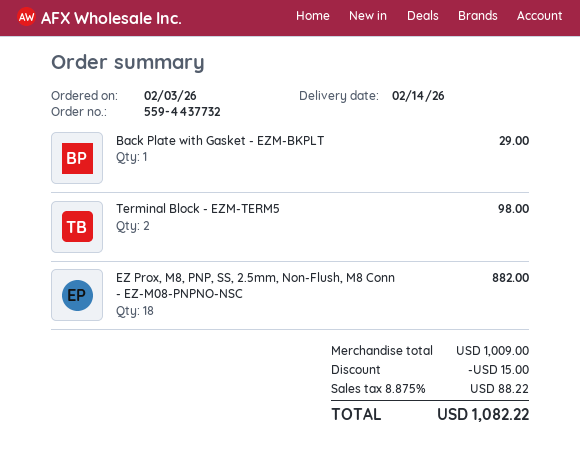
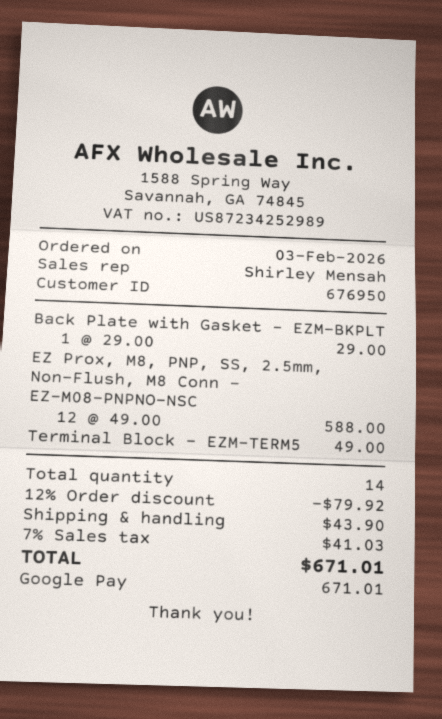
Terminal Block - EZM-TERM5: 2 for 98.00 -> 1 for 49.00
EZ Prox, M8, PNP, SS, 2.5mm, Non-Flush, M8 Conn - EZ-M08-PNPNO-NSC: 18 for 882.00 -> 12 for 588.00
discount: 15.00 -> 79.92
shipping: none -> 43.90
tax: 8.875% = 88.22 -> 7% = 41.03
total: 1082.22 -> 671.01

